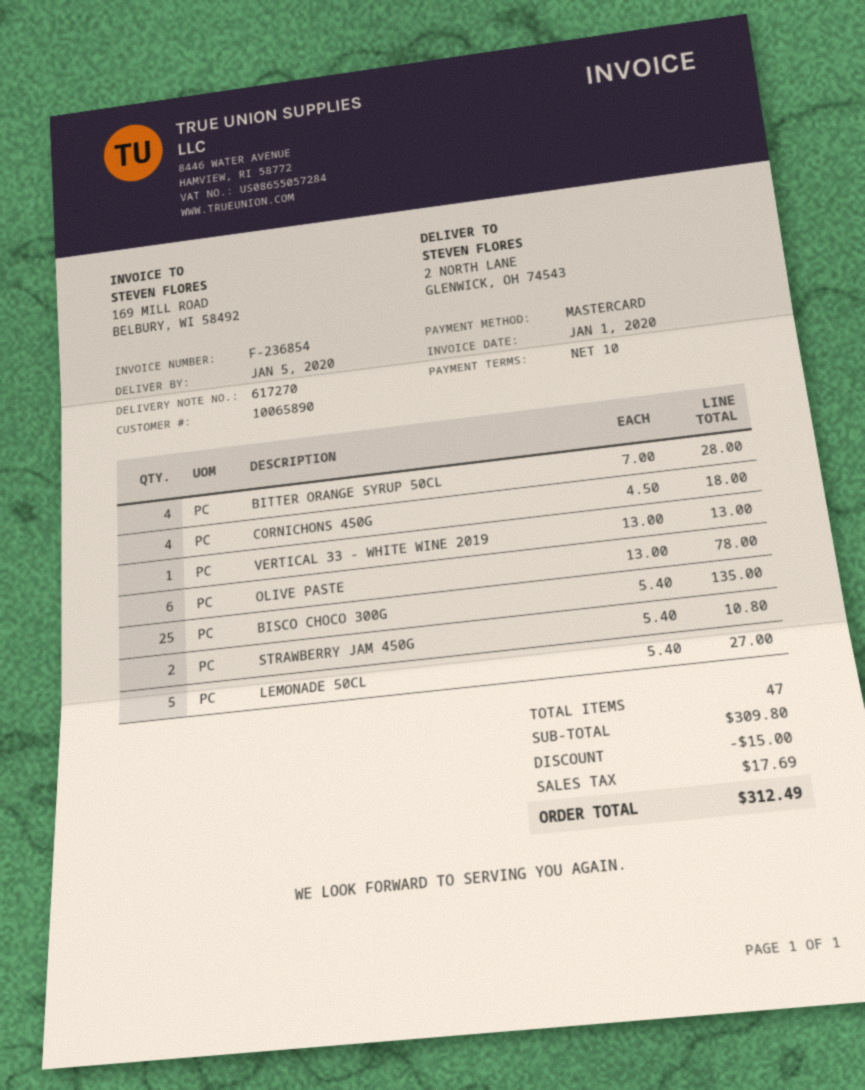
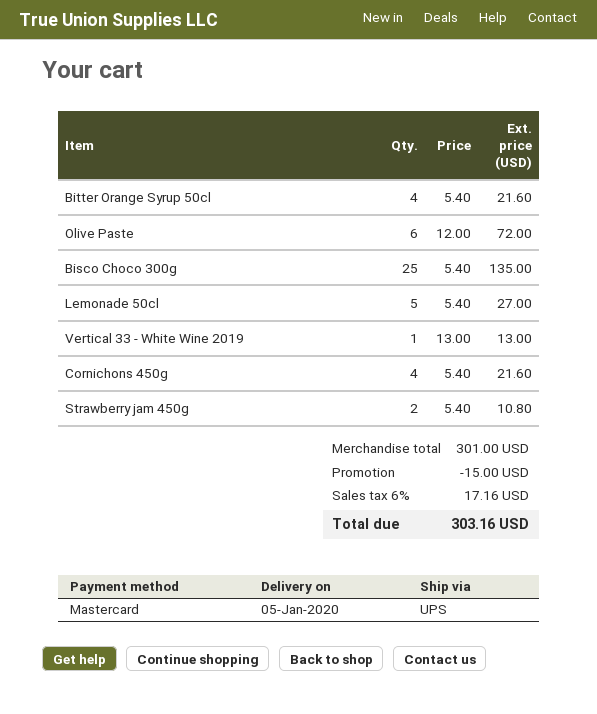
BITTER ORANGE SYRUP 50CL: 4 x 7.00 = 28.00 -> 4 x 5.40 = 21.60
CORNICHONS 450G: 4 x 4.50 = 18.00 -> 4 x 5.40 = 21.60
OLIVE PASTE: 6 x 13.00 = 78.00 -> 6 x 12.00 = 72.00
subtotal: 309.80 -> 301.00
tax: 17.69 -> 17.16
total: 312.49 -> 303.16

